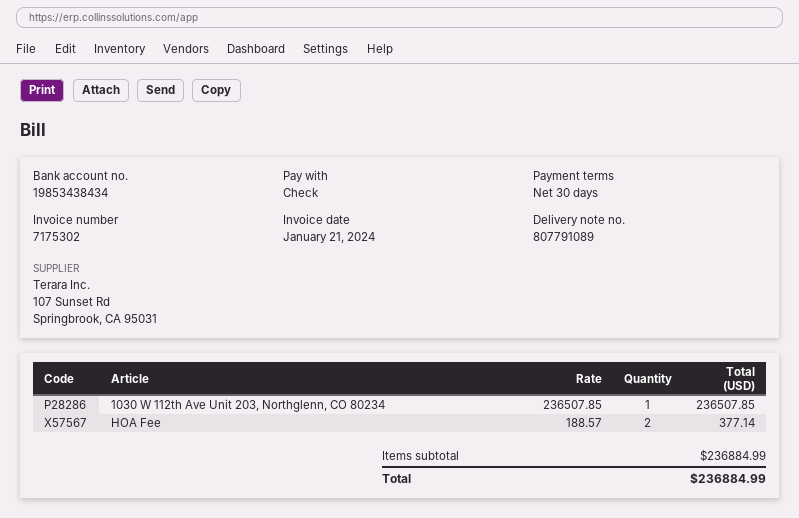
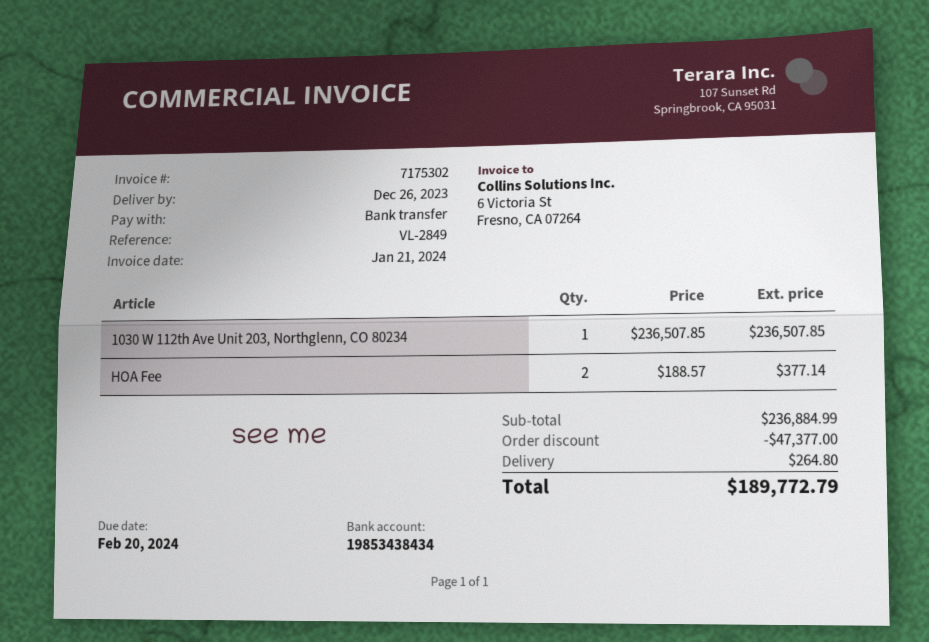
payment method: cheque -> bank transfer
discount: none -> 47377.00
shipping: none -> 264.80
total: 236884.99 -> 189772.79

